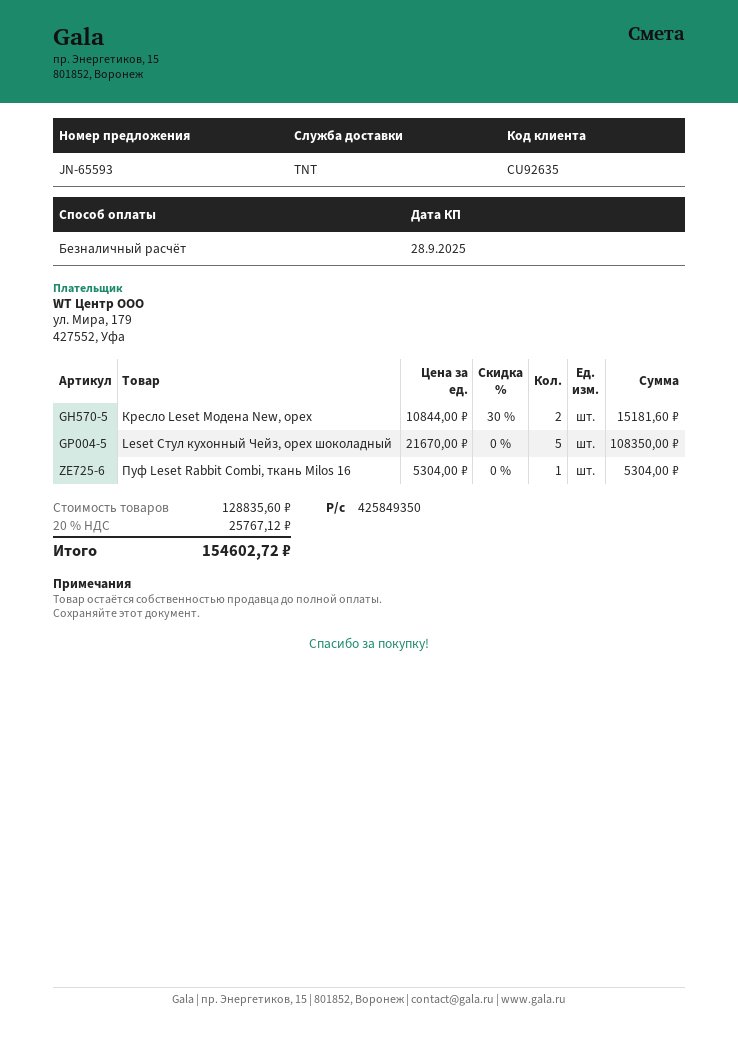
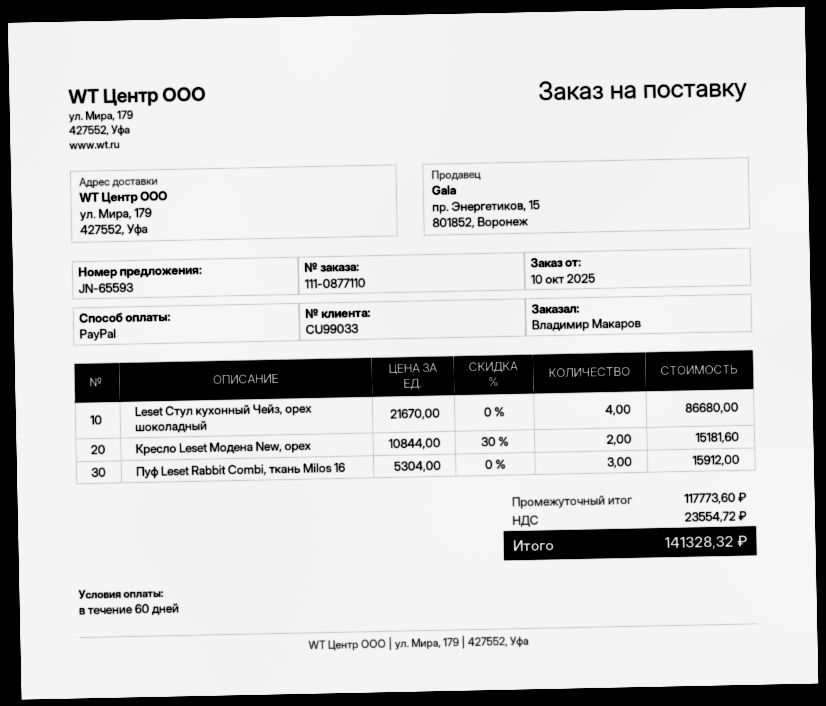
customer number: CU92635 -> CU99033
payment method: bank transfer -> PayPal
Leset Стул кухонный Чейз, орех шоколадный: 5 x 21670.00 = 108350.00 -> 4 x 21670.00 = 86680.00
Пуф Leset Rabbit Combi, ткань Milos 16: 1 x 5304.00 = 5304.00 -> 3 x 5304.00 = 15912.00
subtotal: 128835.60 -> 117773.60
tax: 25767.12 -> 23554.72
total: 154602.72 -> 141328.32

